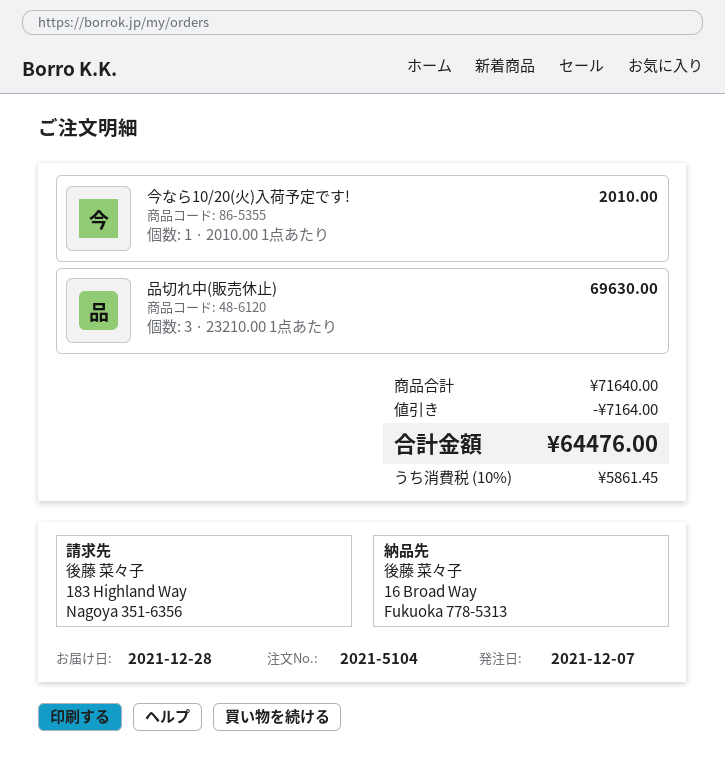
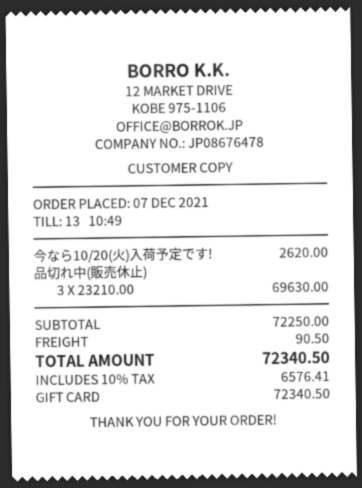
今なら10/20(火)入荷予定です!: 1 x 2010.00 = 2010.00 -> 1 x 2620.00 = 2620.00
subtotal: 71640.00 -> 72250.00
discount: 7164.00 -> none
shipping: none -> 90.50
tax: 10% = 5861.45 -> 10% = 6576.41
total: 64476.00 -> 72340.50

